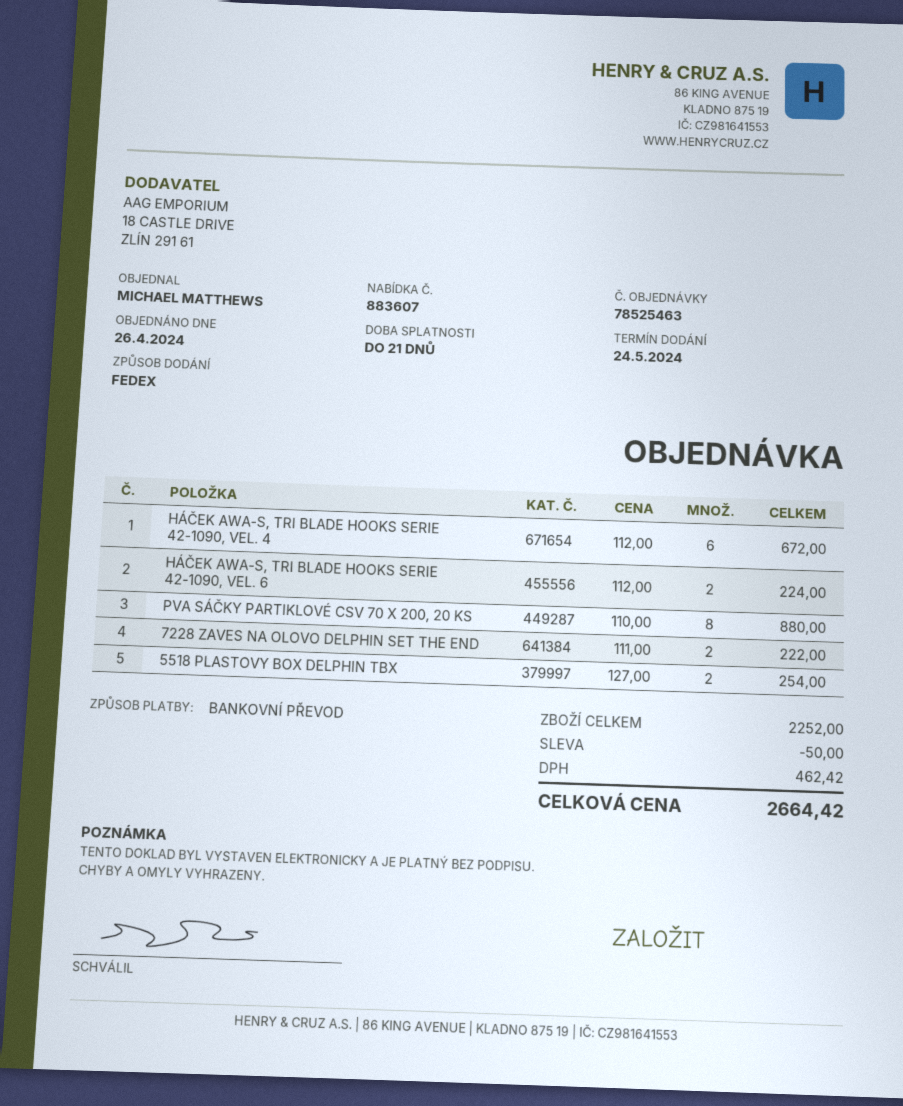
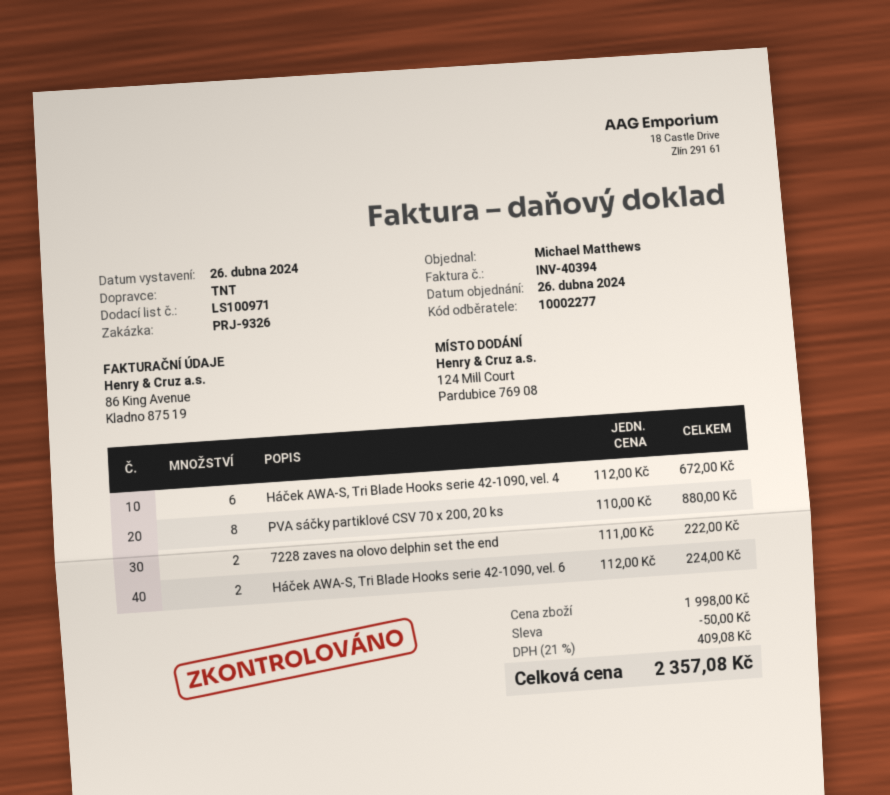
shipping method: FedEx -> TNT
5518 PLASTOVY BOX DELPHIN TBX: 2 x 127.00 = 254.00 -> none
subtotal: 2252.00 -> 1998.00
tax: 462.42 -> 409.08
total: 2664.42 -> 2357.08

